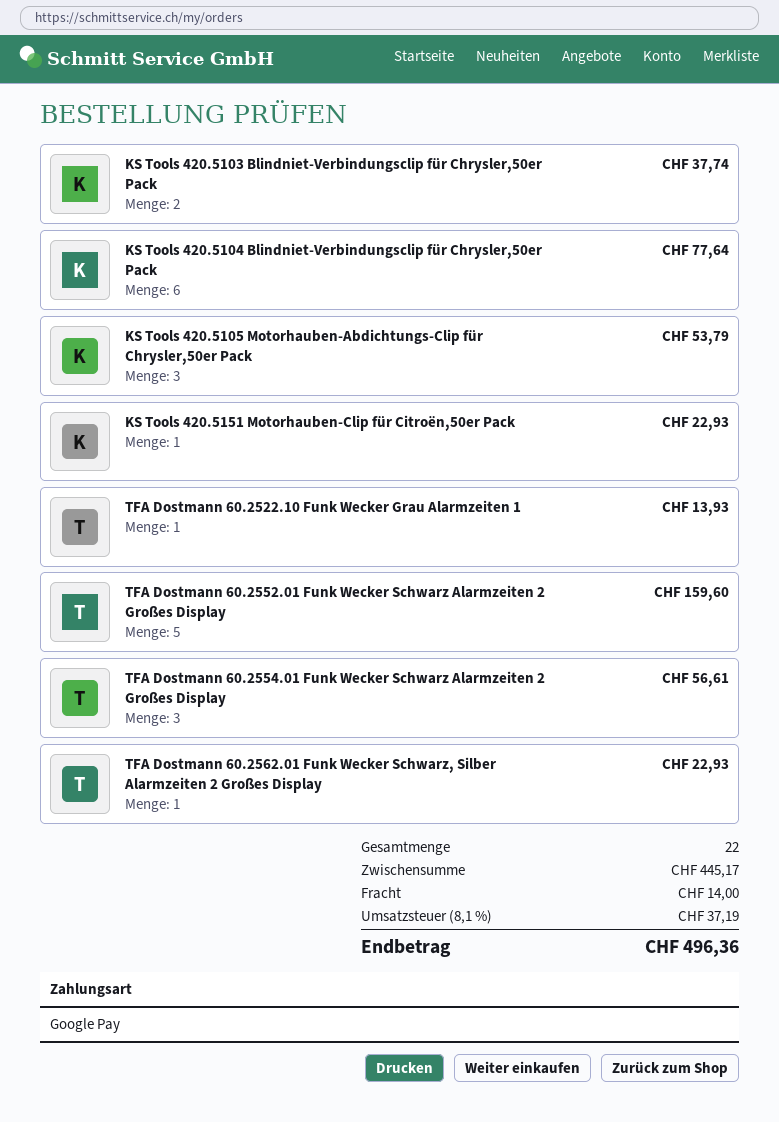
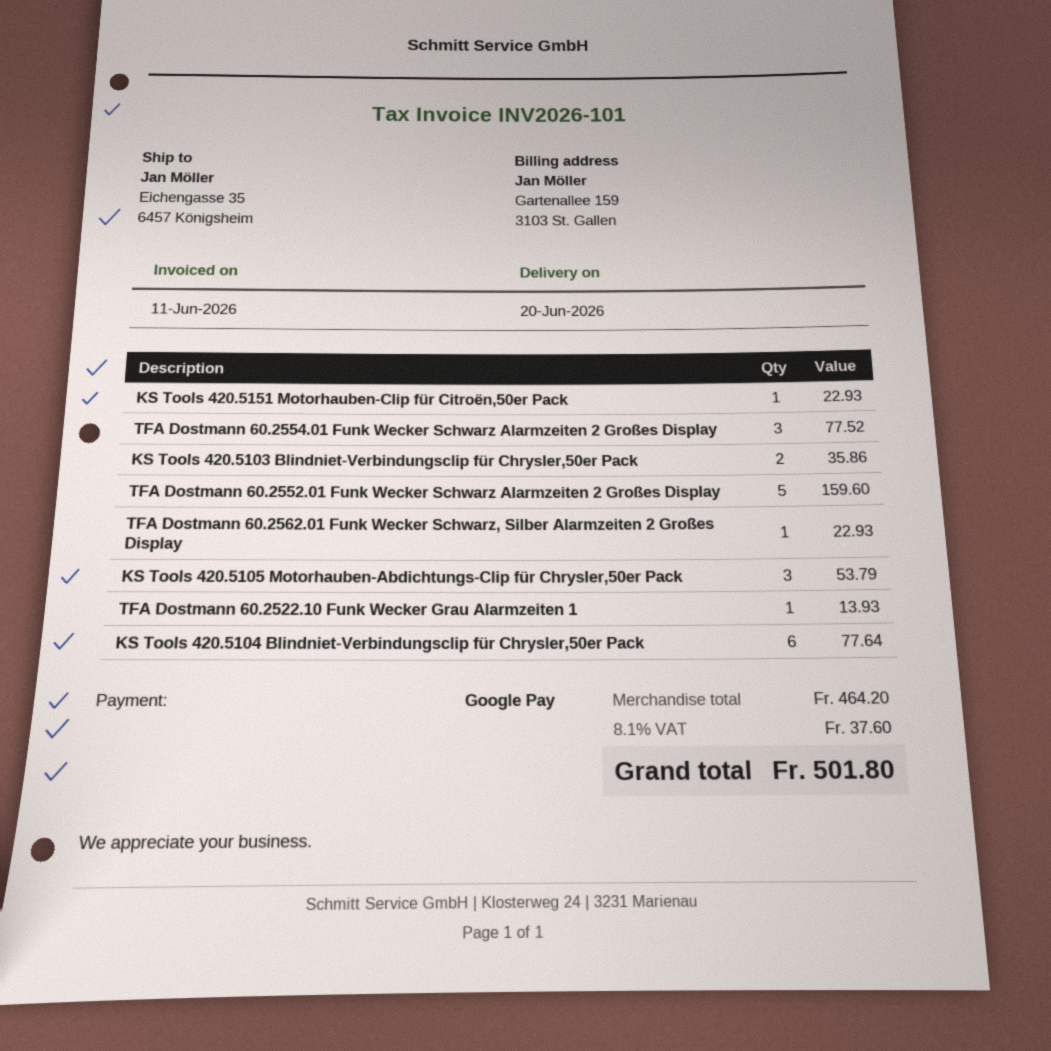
KS Tools 420.5103 Blindniet-Verbindungsclip für Chrysler,50er Pack: 2 for 37.74 -> 2 for 35.86
TFA Dostmann 60.2554.01 Funk Wecker Schwarz Alarmzeiten 2 Großes Display: 3 for 56.61 -> 3 for 77.52
subtotal: 445.17 -> 464.20
shipping: 14.00 -> none
tax: 8.1% = 37.19 -> 8.1% = 37.60
total: 496.36 -> 501.80

